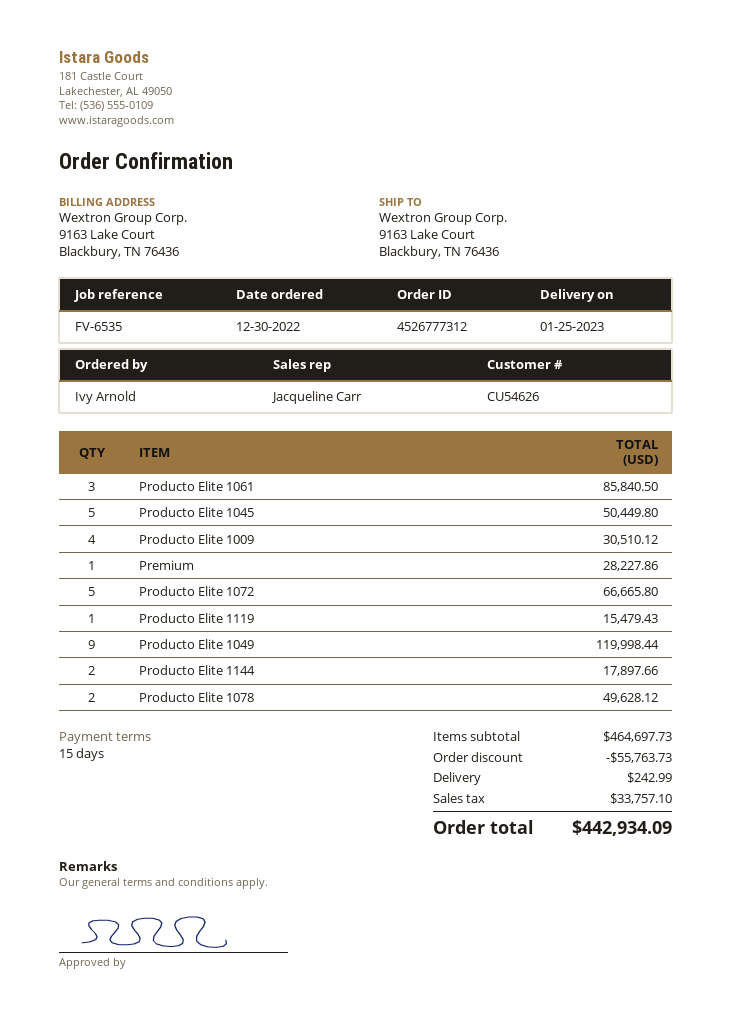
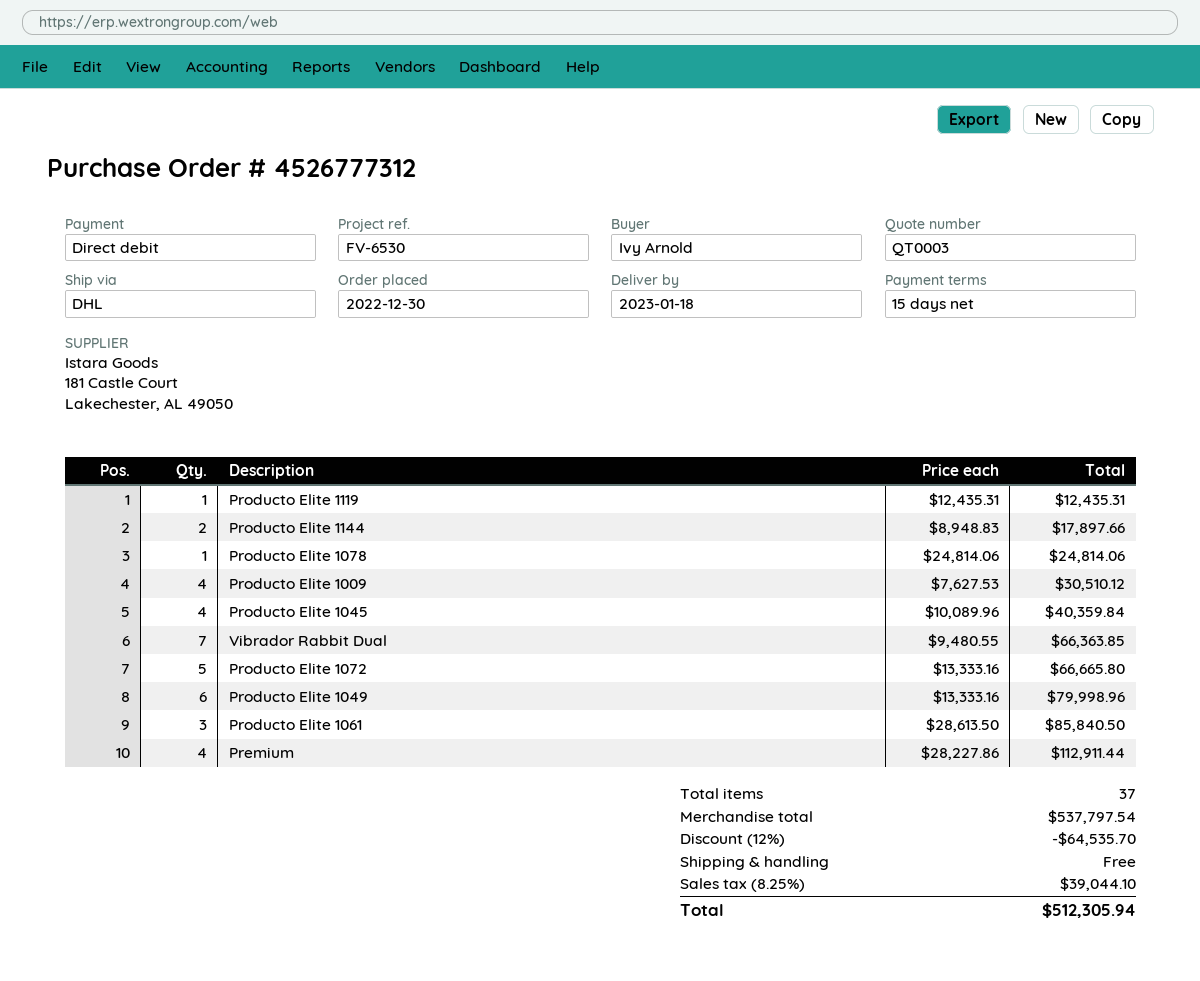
delivery date: 2023-01-25 -> 2023-01-18
reference: FV-6535 -> FV-6530
Producto Elite 1045: 5 for 50449.80 -> 4 for 40359.84
Premium: 1 for 28227.86 -> 4 for 112911.44
Producto Elite 1119: 1 for 15479.43 -> 1 for 12435.31
Producto Elite 1049: 9 for 119998.44 -> 6 for 79998.96
Producto Elite 1078: 2 for 49628.12 -> 1 for 24814.06
Vibrador Rabbit Dual: none -> 7 for 66363.85
subtotal: 464697.73 -> 537797.54
discount: 55763.73 -> 64535.70
shipping: 242.99 -> 0.00
tax: 33757.10 -> 39044.10
total: 442934.09 -> 512305.94

